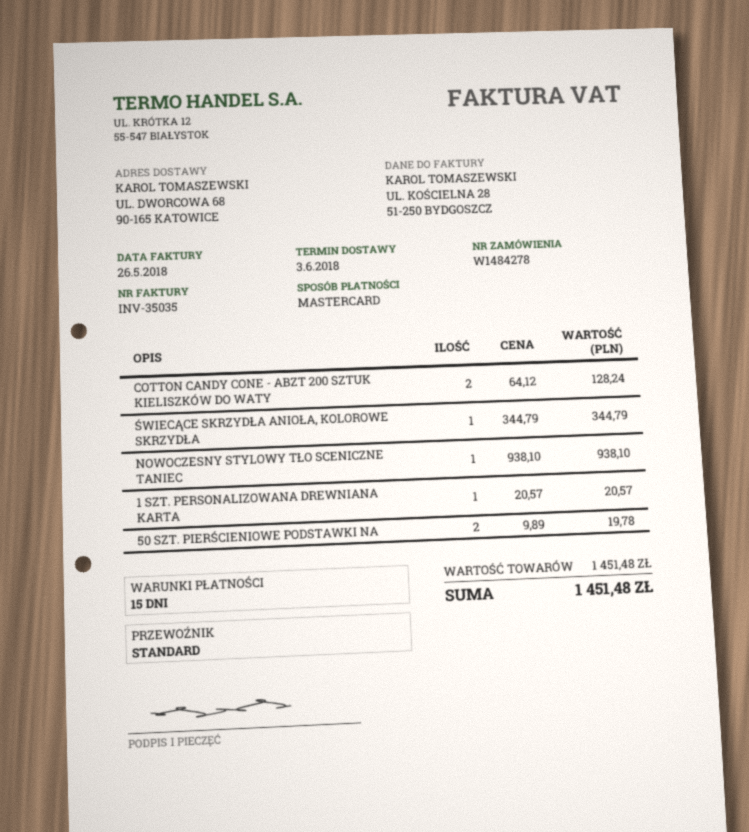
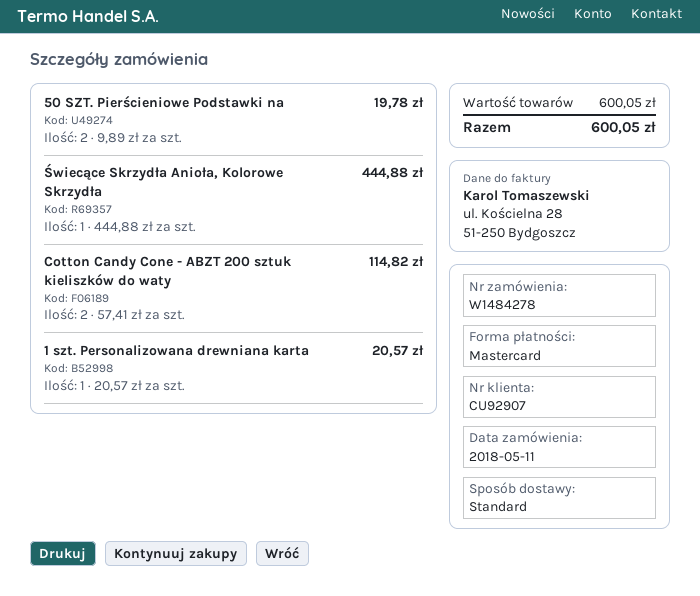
COTTON CANDY CONE - ABZT 200 SZTUK KIELISZKÓW DO WATY: 2 x 64.12 = 128.24 -> 2 x 57.41 = 114.82
ŚWIECĄCE SKRZYDŁA ANIOŁA, KOLOROWE SKRZYDŁA: 1 x 344.79 = 344.79 -> 1 x 444.88 = 444.88
NOWOCZESNY STYLOWY TŁO SCENICZNE TANIEC: 1 x 938.10 = 938.10 -> none
subtotal: 1451.48 -> 600.05
total: 1451.48 -> 600.05

